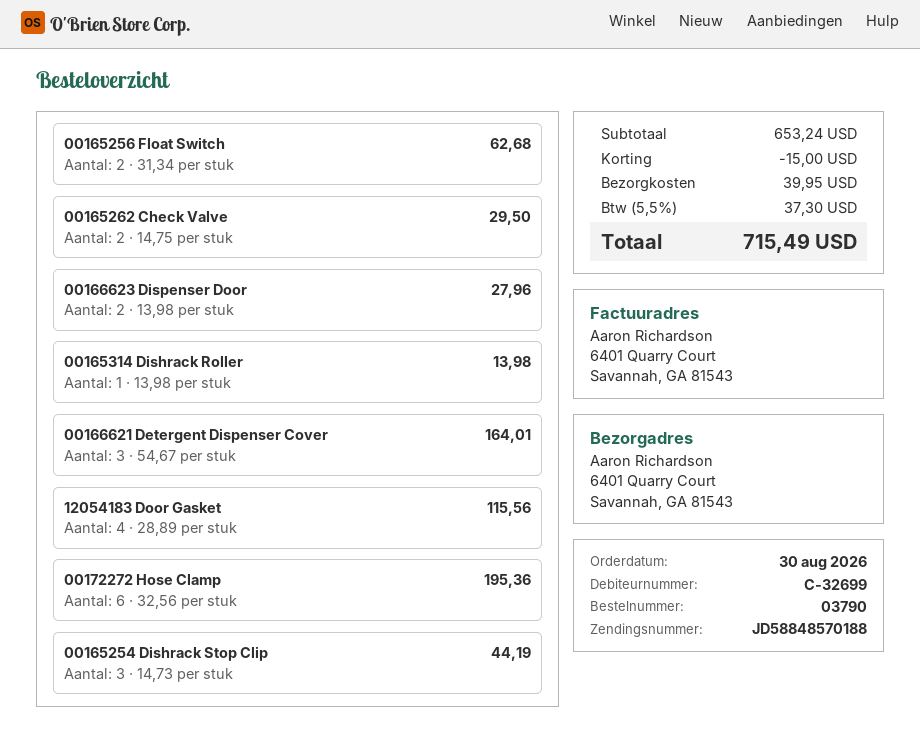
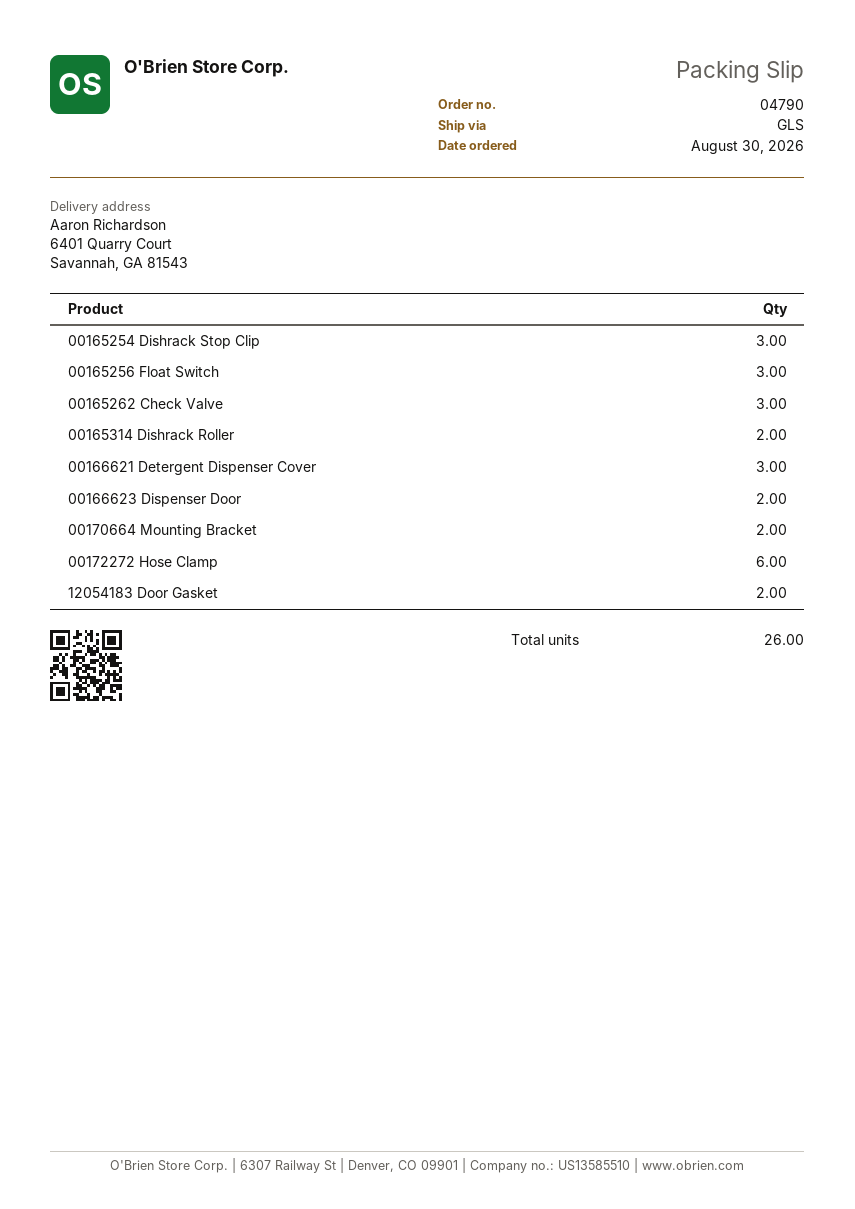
order number: 03790 -> 04790
00165256 Float Switch: 2 -> 3
00165262 Check Valve: 2 -> 3
00165314 Dishrack Roller: 1 -> 2
12054183 Door Gasket: 4 -> 2
00170664 Mounting Bracket: none -> 2

